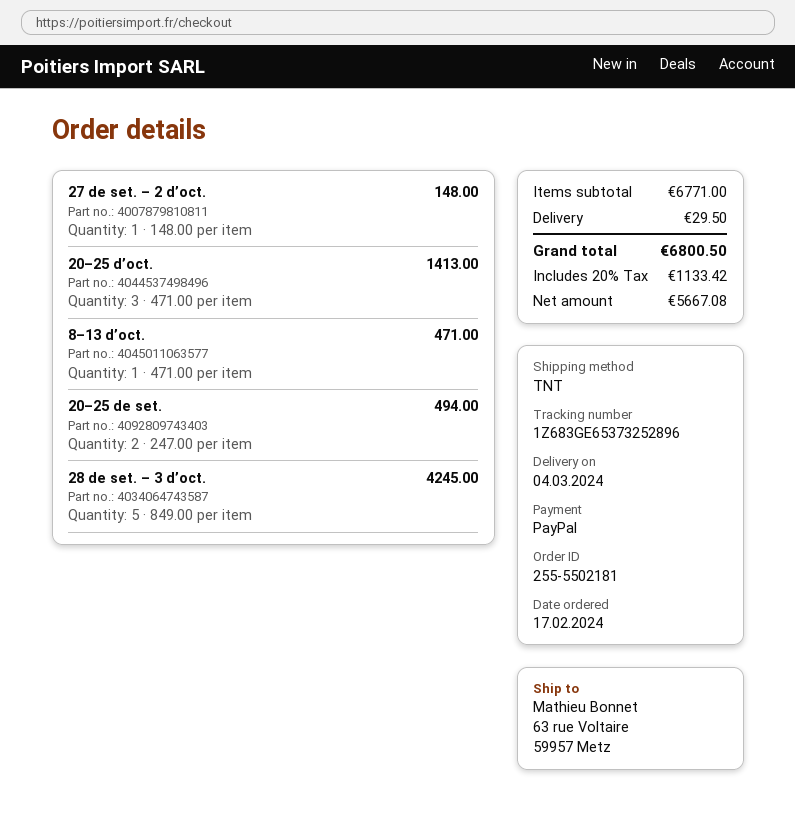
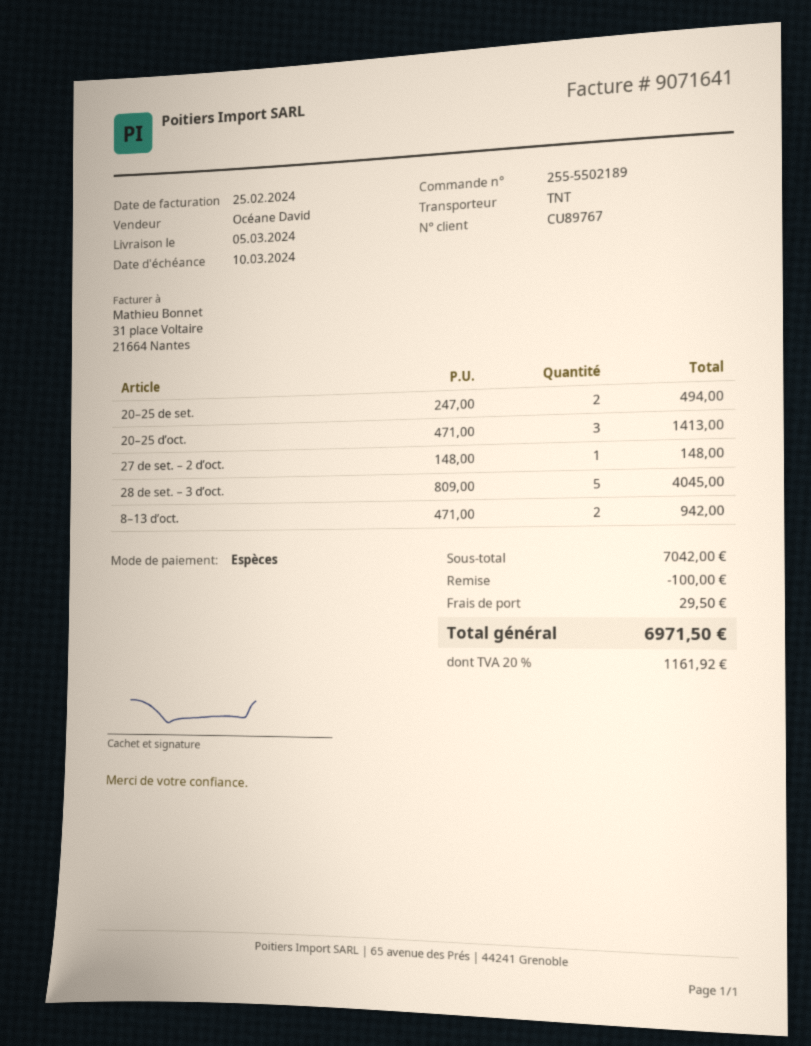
order number: 255-5502181 -> 255-5502189
delivery date: 2024-03-04 -> 2024-03-05
payment method: PayPal -> cash
8–13 d’oct.: 1 x 471.00 = 471.00 -> 2 x 471.00 = 942.00
28 de set. – 3 d’oct.: 5 x 849.00 = 4245.00 -> 5 x 809.00 = 4045.00
subtotal: 6771.00 -> 7042.00
discount: none -> 100.00
tax: 20% = 1133.42 -> 20% = 1161.92
total: 6800.50 -> 6971.50

